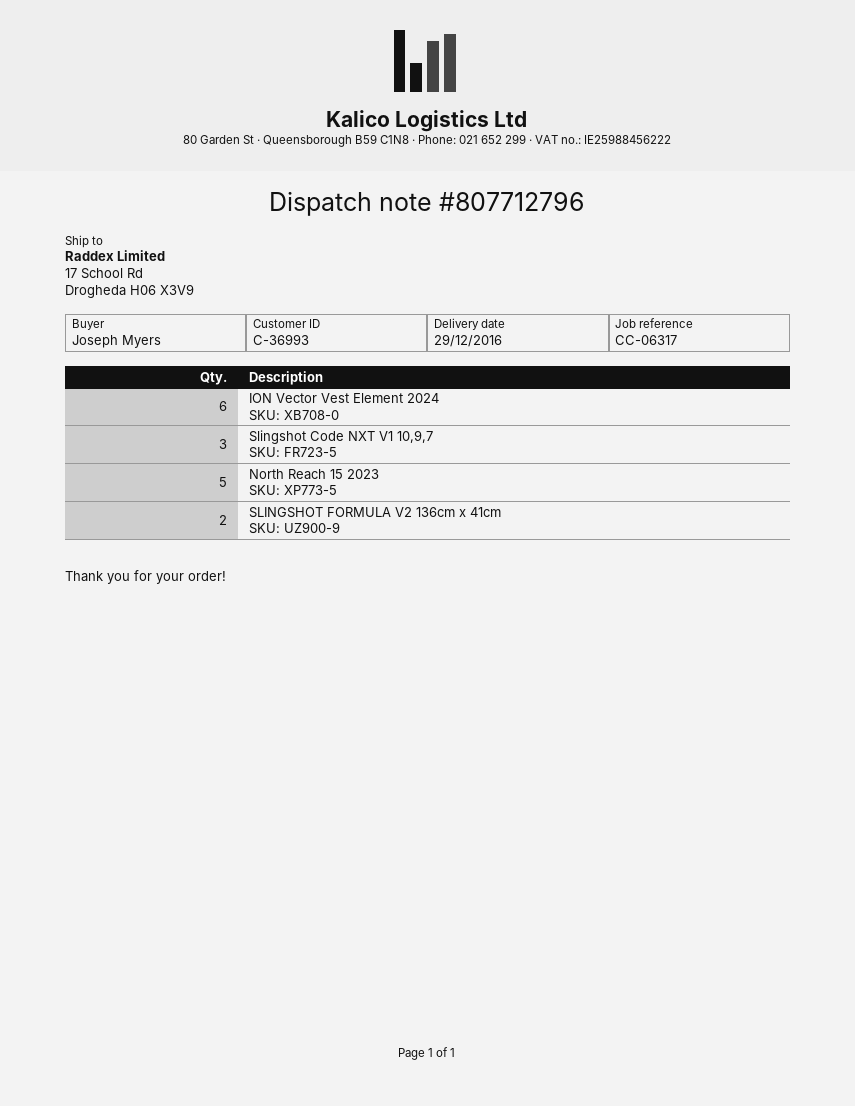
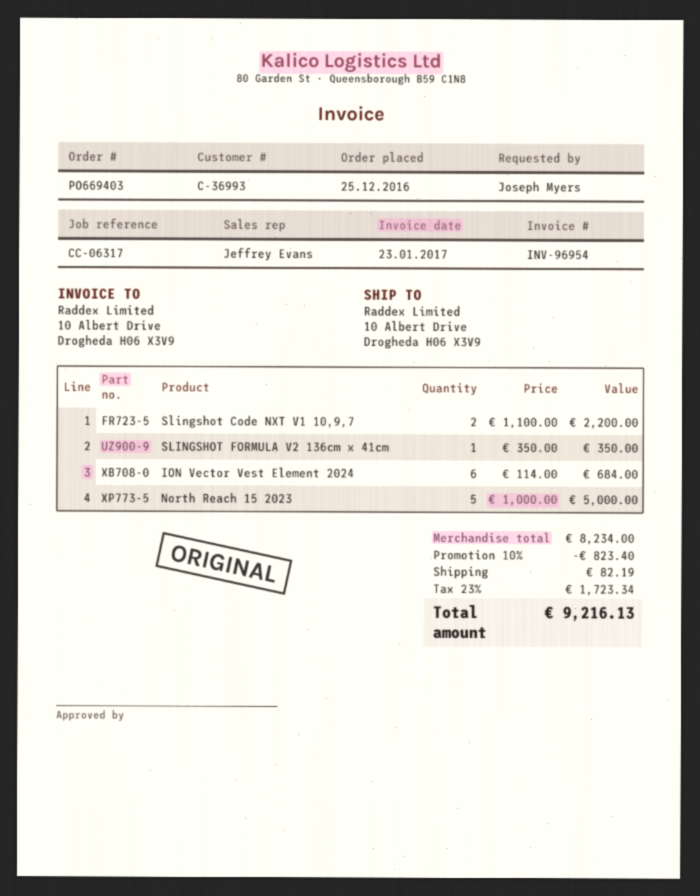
ship to: 17 School Rd, Drogheda H06 X3V9 -> 10 Albert Drive, Drogheda H06 X3V9
Slingshot Code NXT V1 10,9,7: 3 -> 2
SLINGSHOT FORMULA V2 136cm x 41cm: 2 -> 1

